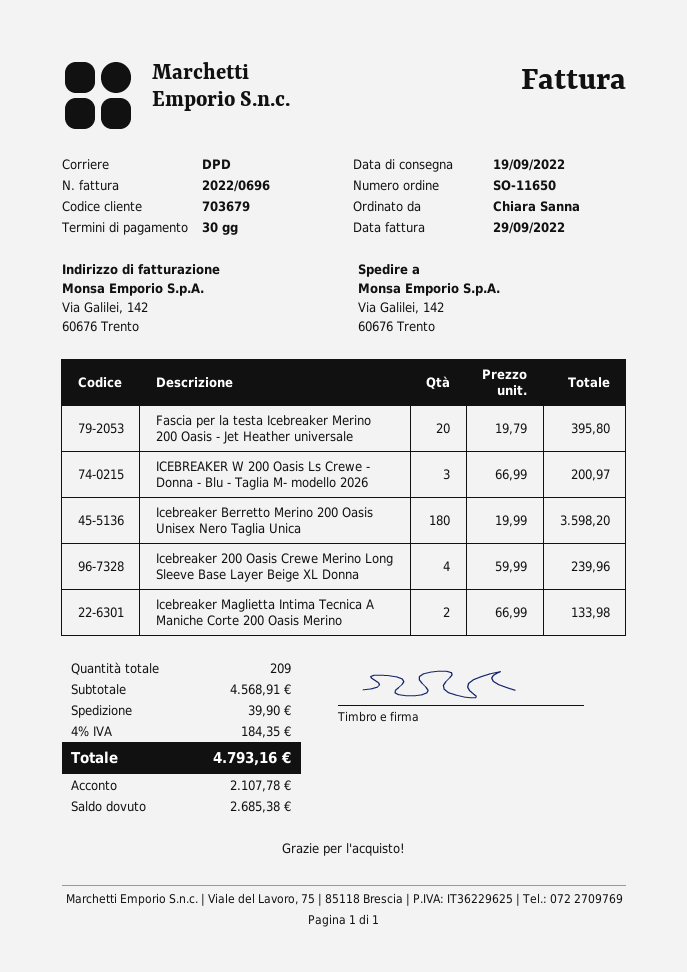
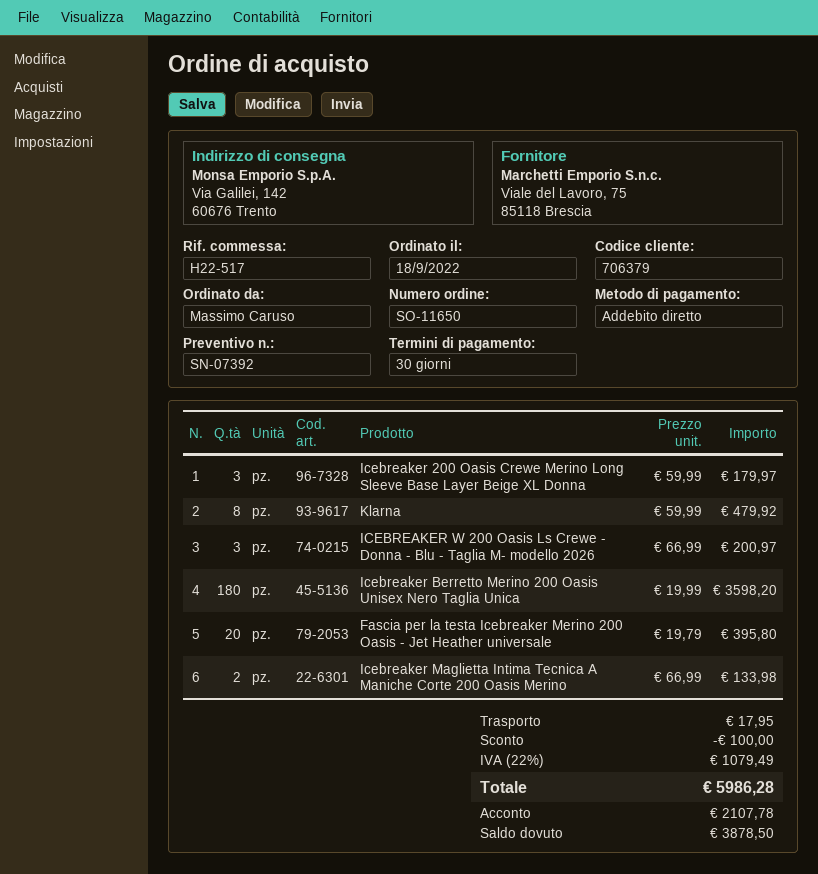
customer number: 703679 -> 706379
ordered by: Chiara Sanna -> Massimo Caruso
Icebreaker 200 Oasis Crewe Merino Long Sleeve Base Layer Beige XL Donna: 4 x 59.99 = 239.96 -> 3 x 59.99 = 179.97
Klarna: none -> 8 x 59.99 = 479.92
discount: none -> 100.00
shipping: 39.90 -> 17.95
tax: 4% = 184.35 -> 22% = 1079.49
total: 4793.16 -> 5986.28
balance: 2685.38 -> 3878.50

